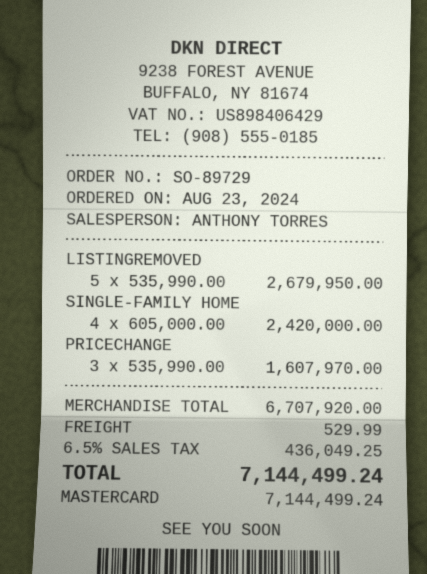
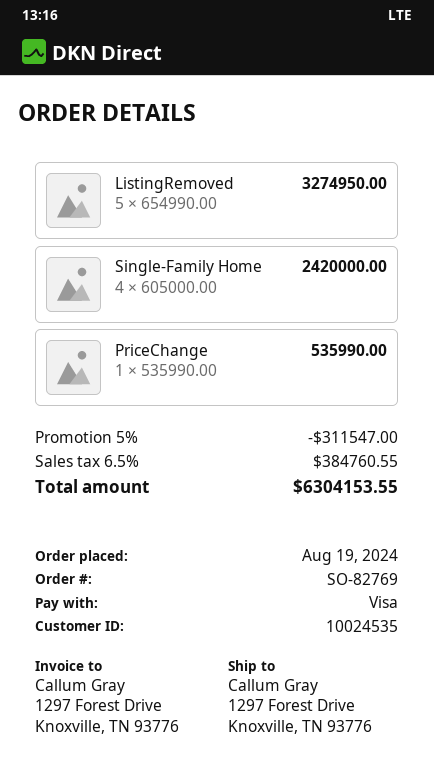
order number: SO-89729 -> SO-82769
order date: 2024-08-23 -> 2024-08-19
payment method: Mastercard -> Visa
LISTINGREMOVED: 5 x 535990.00 = 2679950.00 -> 5 x 654990.00 = 3274950.00
PRICECHANGE: 3 x 535990.00 = 1607970.00 -> 1 x 535990.00 = 535990.00
discount: none -> 5% = 311547.00
shipping: 529.99 -> none
tax: 6.5% = 436049.25 -> 6.5% = 384760.55
total: 7144499.24 -> 6304153.55

